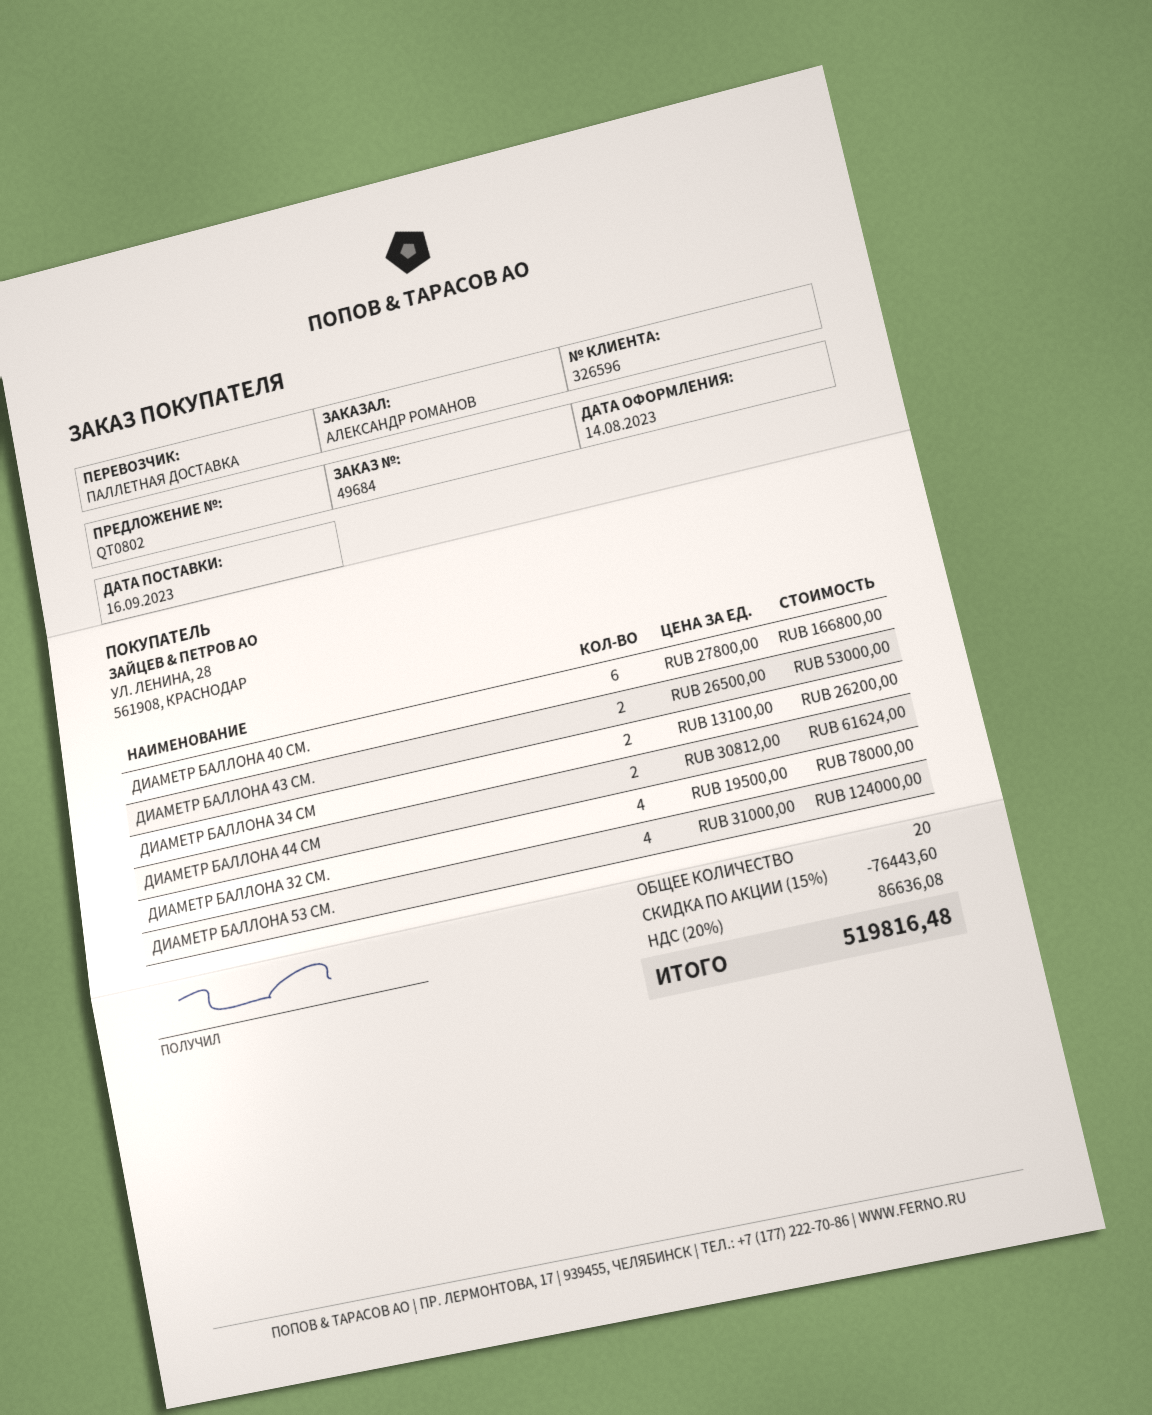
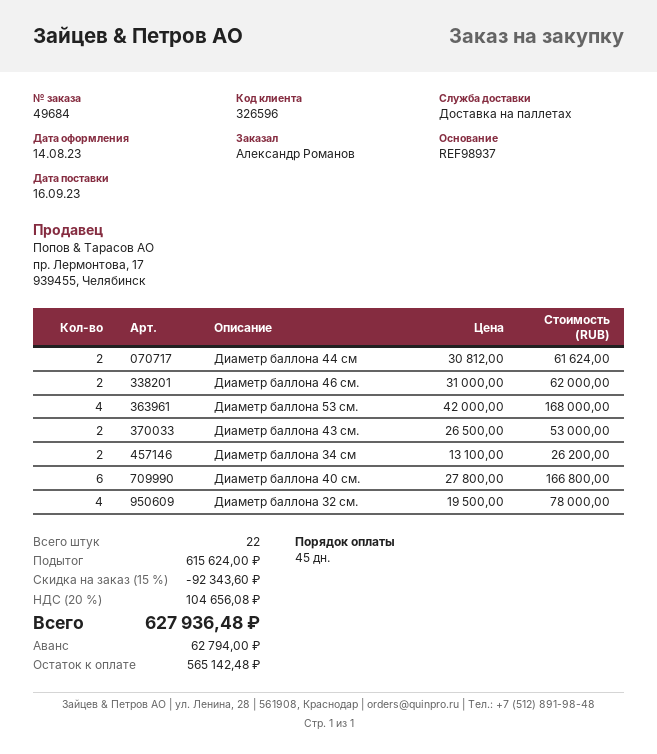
ДИАМЕТР БАЛЛОНА 53 СМ.: 4 x 31000.00 = 124000.00 -> 4 x 42000.00 = 168000.00
Диаметр баллона 46 см.: none -> 2 x 31000.00 = 62000.00
total quantity: 20 -> 22
discount: 15% = 76443.60 -> 15% = 92343.60
tax: 20% = 86636.08 -> 20% = 104656.08
total: 519816.48 -> 627936.48

